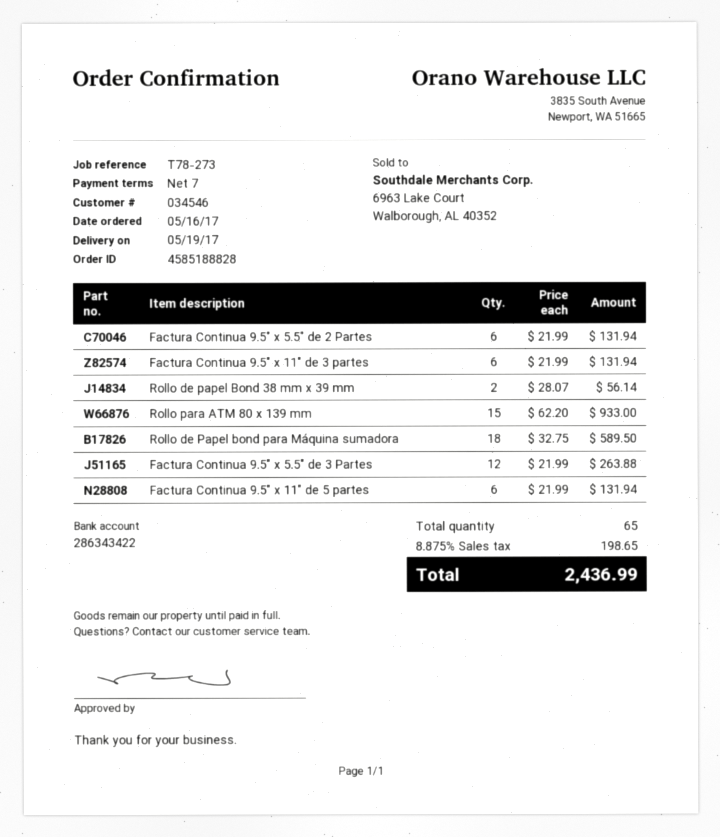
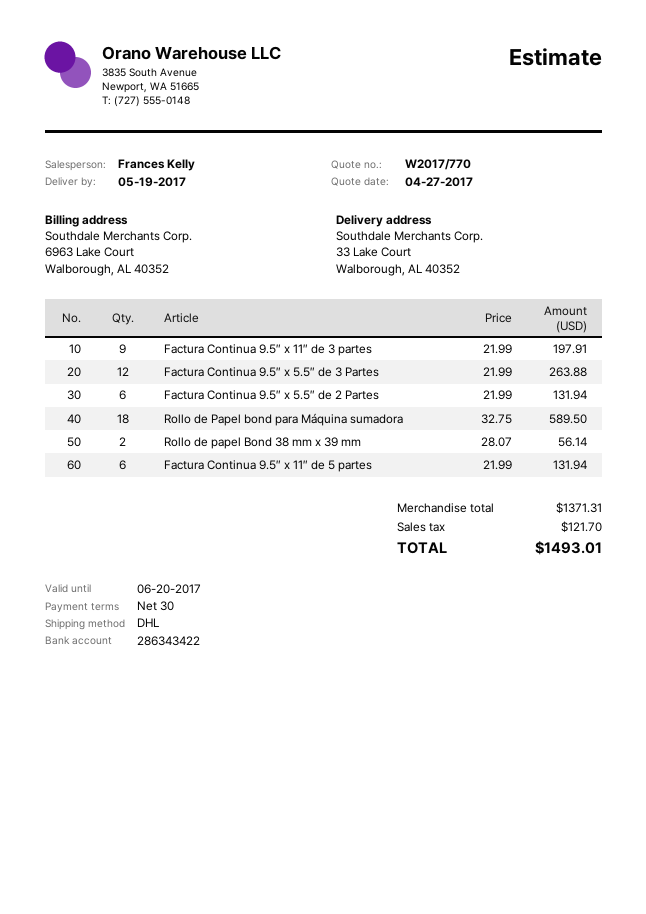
payment terms: 7 days -> 30 days
Factura Continua 9.5″ x 11″ de 3 partes: 6 x 21.99 = 131.94 -> 9 x 21.99 = 197.91
Rollo para ATM 80 x 139 mm: 15 x 62.20 = 933.00 -> none
tax: 198.65 -> 121.70
total: 2436.99 -> 1493.01

